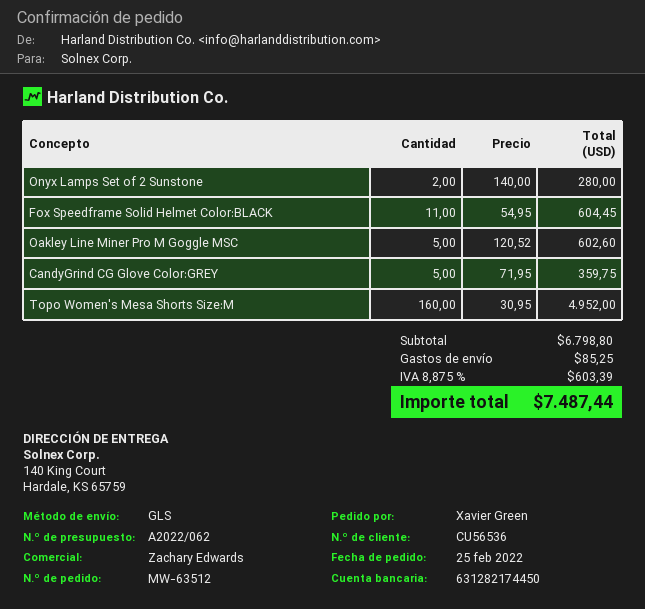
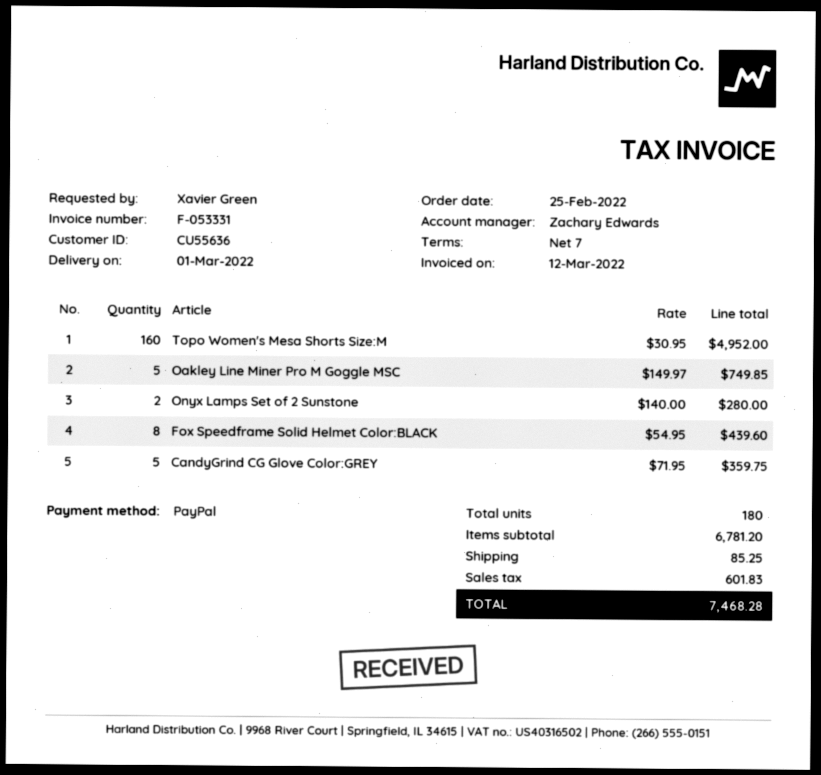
customer number: CU56536 -> CU55636
Fox Speedframe Solid Helmet Color:BLACK: 11 x 54.95 = 604.45 -> 8 x 54.95 = 439.60
Oakley Line Miner Pro M Goggle MSC: 5 x 120.52 = 602.60 -> 5 x 149.97 = 749.85
subtotal: 6798.80 -> 6781.20
tax: 603.39 -> 601.83
total: 7487.44 -> 7468.28

